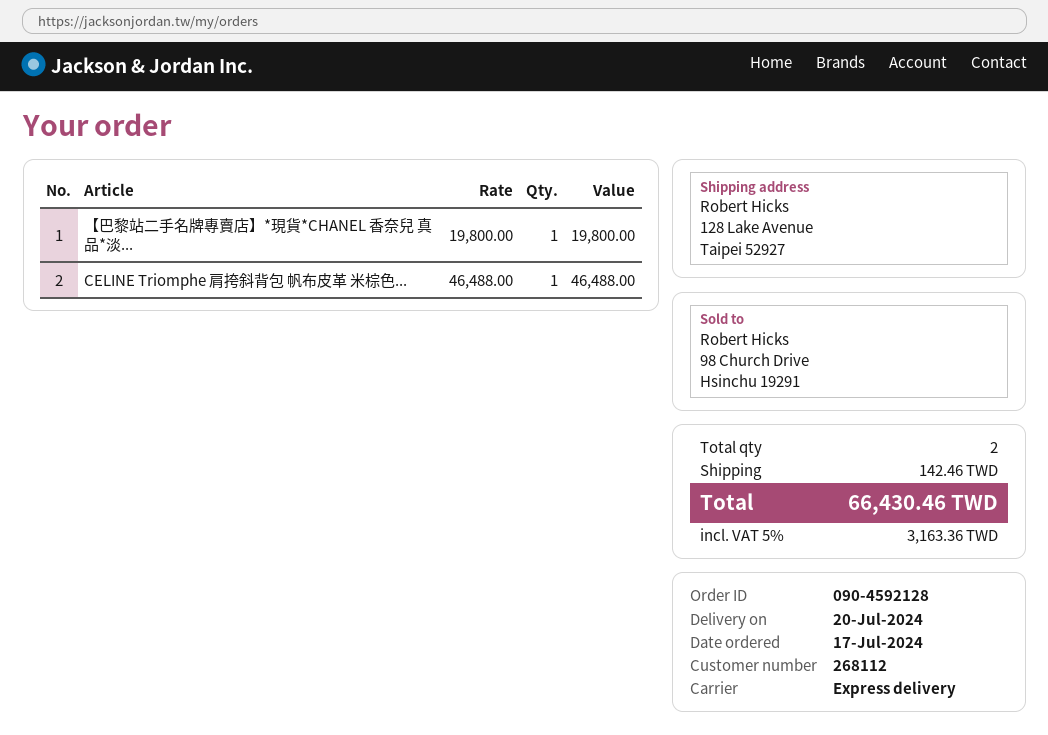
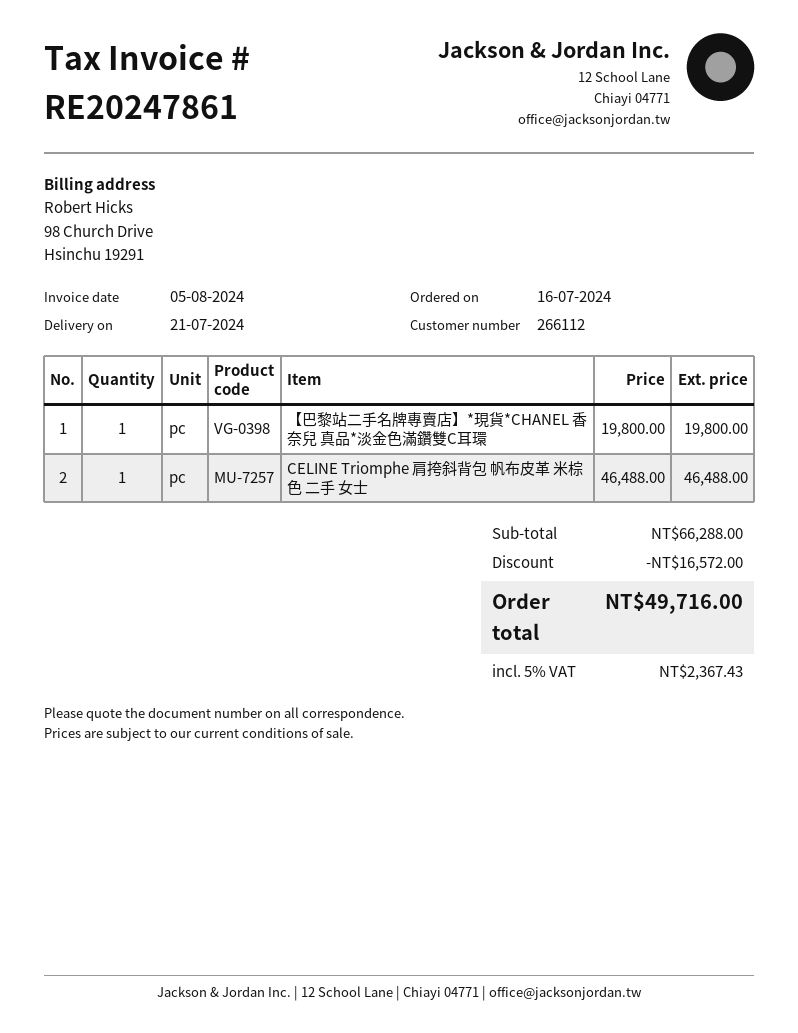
order date: 2024-07-17 -> 2024-07-16
delivery date: 2024-07-20 -> 2024-07-21
customer number: 268112 -> 266112
discount: none -> 16572.00
shipping: 142.46 -> none
tax: 5% = 3163.36 -> 5% = 2367.43
total: 66430.46 -> 49716.00

